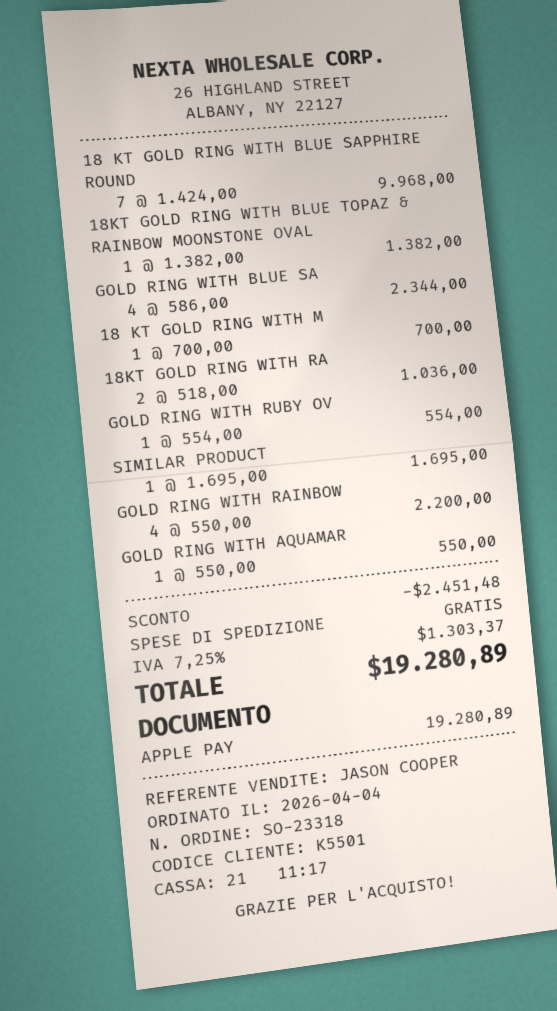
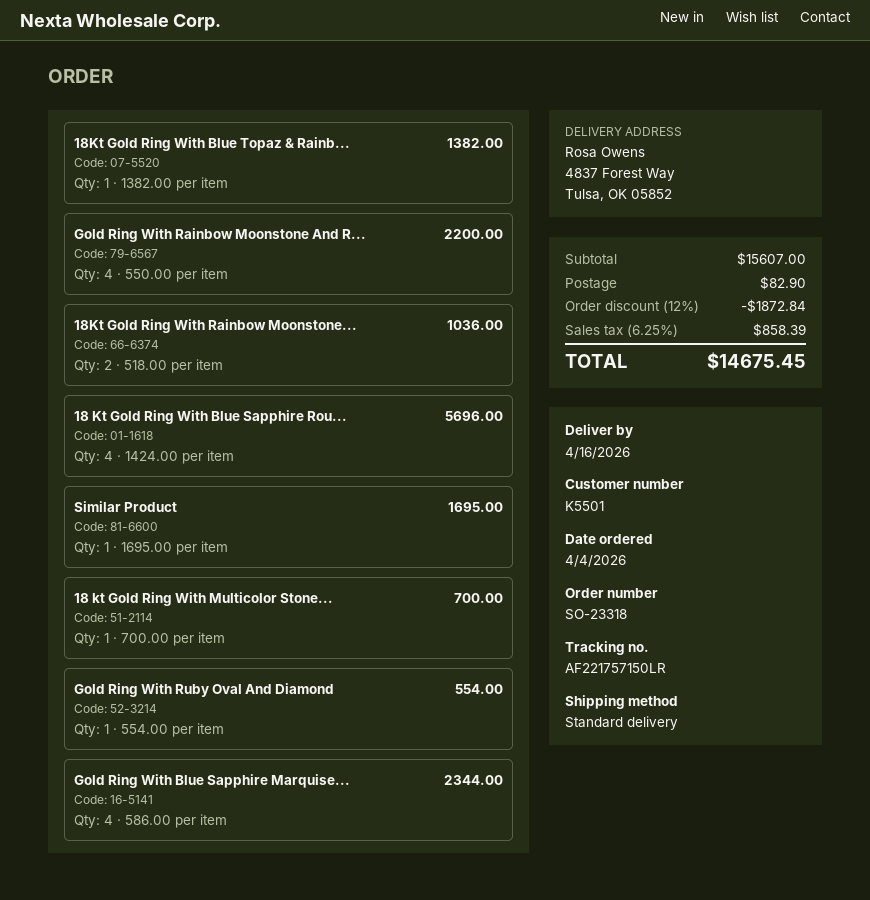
18 KT GOLD RING WITH BLUE SAPPHIRE ROUND: 7 x 1424.00 = 9968.00 -> 4 x 1424.00 = 5696.00
GOLD RING WITH AQUAMAR: 1 x 550.00 = 550.00 -> none
discount: 2451.48 -> 1872.84
shipping: 0.00 -> 82.90
tax: 7.25% = 1303.37 -> 6.25% = 858.39
total: 19280.89 -> 14675.45

